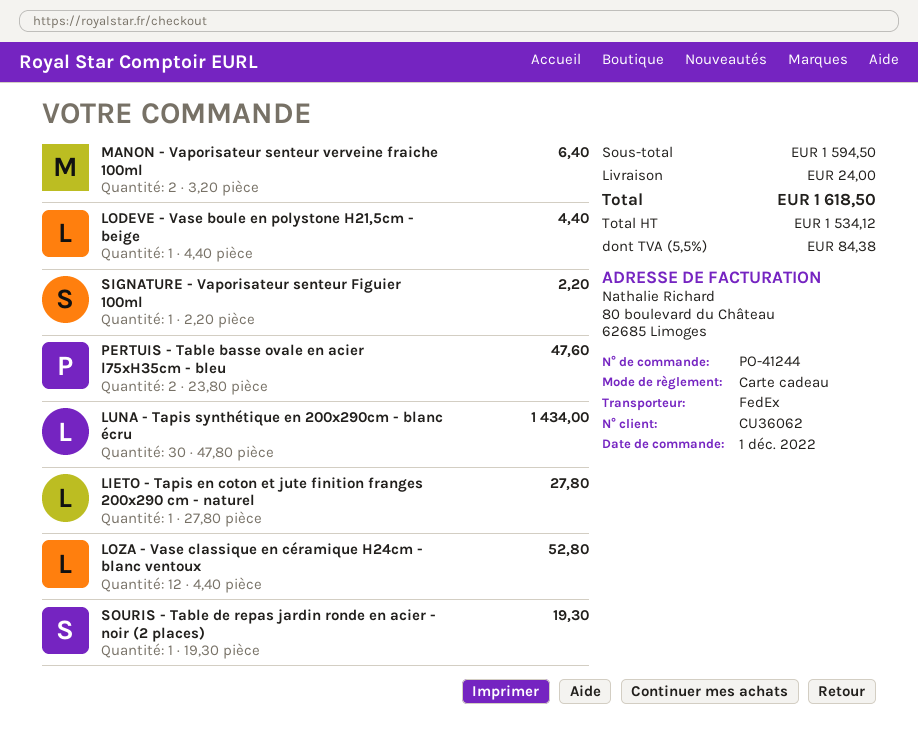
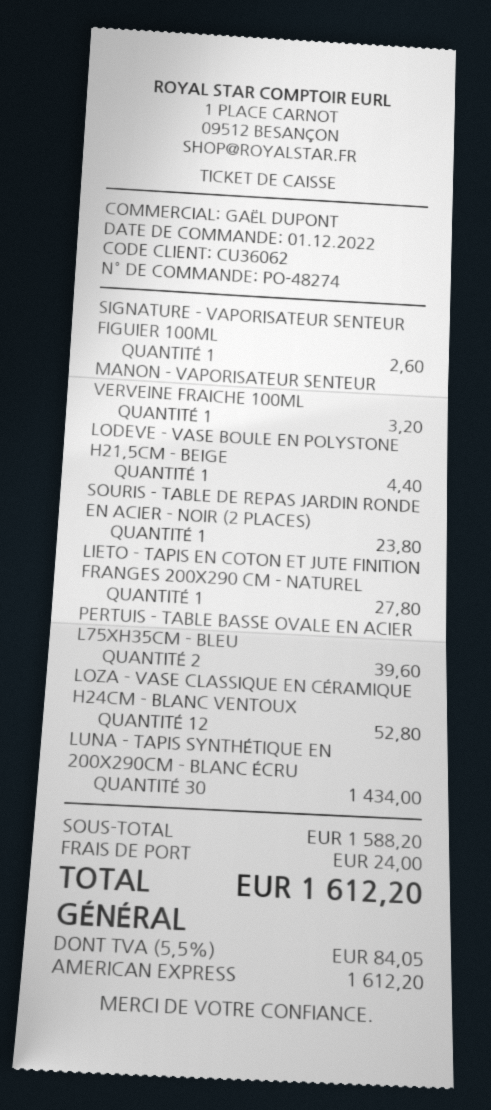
order number: PO-41244 -> PO-48274
payment method: gift card -> American Express
MANON - Vaporisateur senteur verveine fraiche 100ml: 2 for 6.40 -> 1 for 3.20
SIGNATURE - Vaporisateur senteur Figuier 100ml: 1 for 2.20 -> 1 for 2.60
PERTUIS - Table basse ovale en acier l75xH35cm - bleu: 2 for 47.60 -> 2 for 39.60
SOURIS - Table de repas jardin ronde en acier - noir (2 places): 1 for 19.30 -> 1 for 23.80
subtotal: 1594.50 -> 1588.20
tax: 5.5% = 84.38 -> 5.5% = 84.05
total: 1618.50 -> 1612.20

